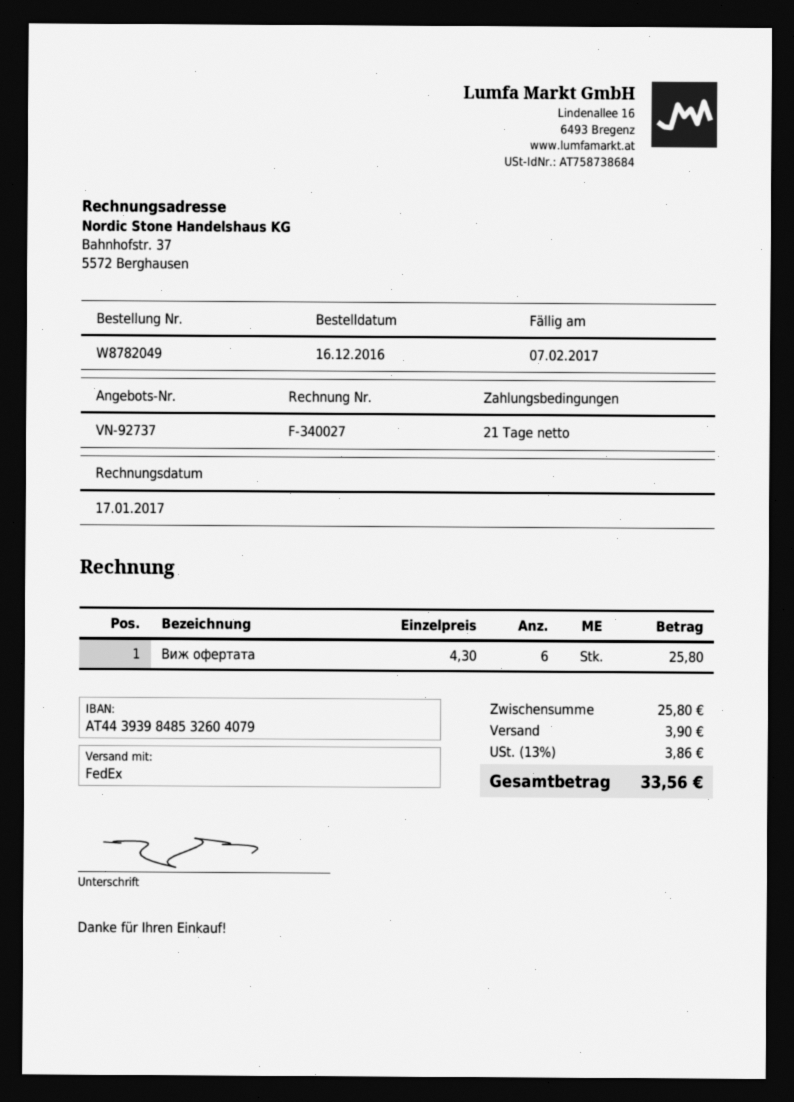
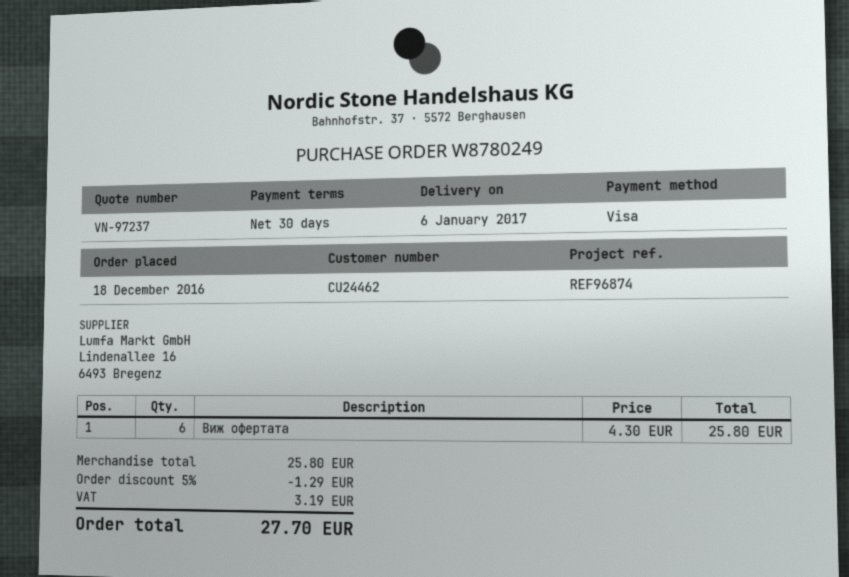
quote number: VN-92737 -> VN-97237
order number: W8782049 -> W8780249
order date: 2016-12-16 -> 2016-12-18
payment terms: 21 days -> 30 days
discount: none -> 5% = 1.29
shipping: 3.90 -> none
tax: 3.86 -> 3.19
total: 33.56 -> 27.70

